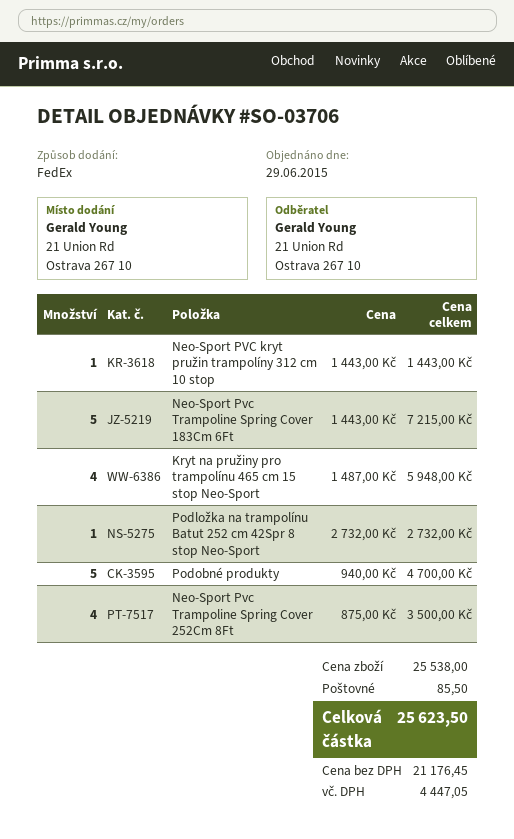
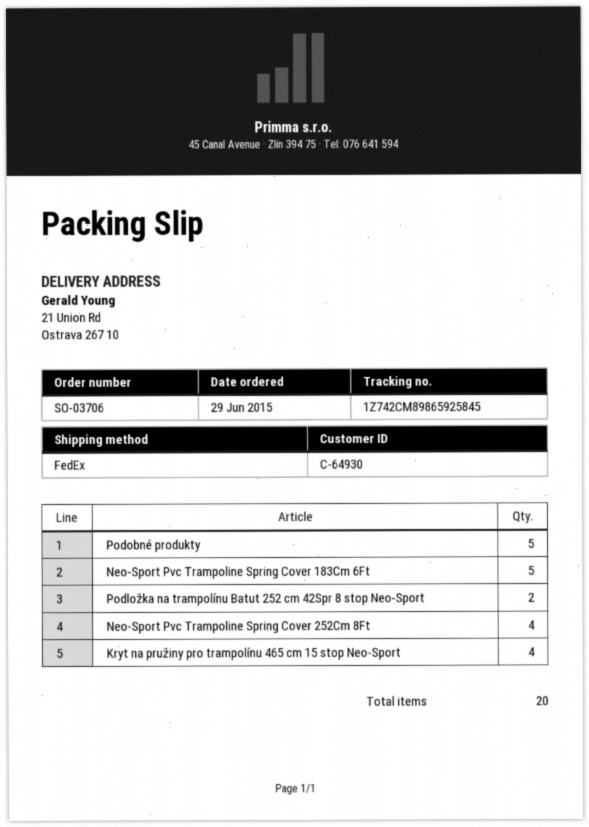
Neo-Sport PVC kryt pružin trampolíny 312 cm 10 stop: 1 -> none
Podložka na trampolínu Batut 252 cm 42Spr 8 stop Neo-Sport: 1 -> 2

